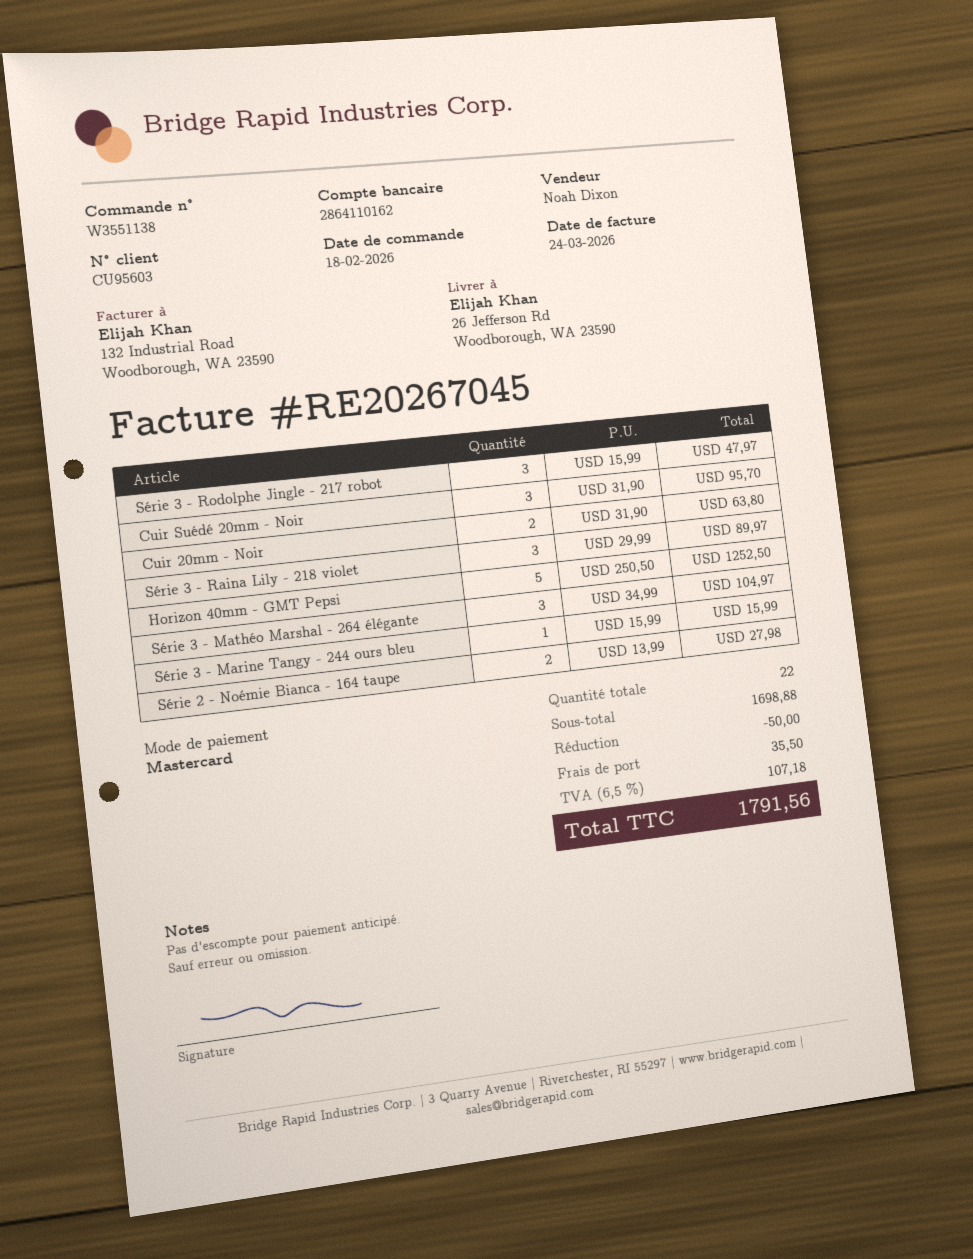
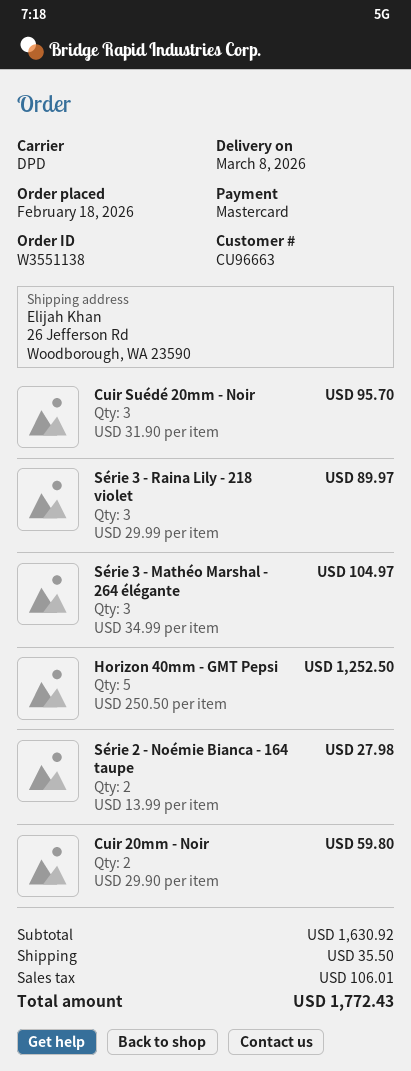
customer number: CU95603 -> CU96663
Série 3 - Rodolphe Jingle - 217 robot: 3 x 15.99 = 47.97 -> none
Cuir 20mm - Noir: 2 x 31.90 = 63.80 -> 2 x 29.90 = 59.80
Série 3 - Marine Tangy - 244 ours bleu: 1 x 15.99 = 15.99 -> none
subtotal: 1698.88 -> 1630.92
discount: 50.00 -> none
tax: 107.18 -> 106.01
total: 1791.56 -> 1772.43

